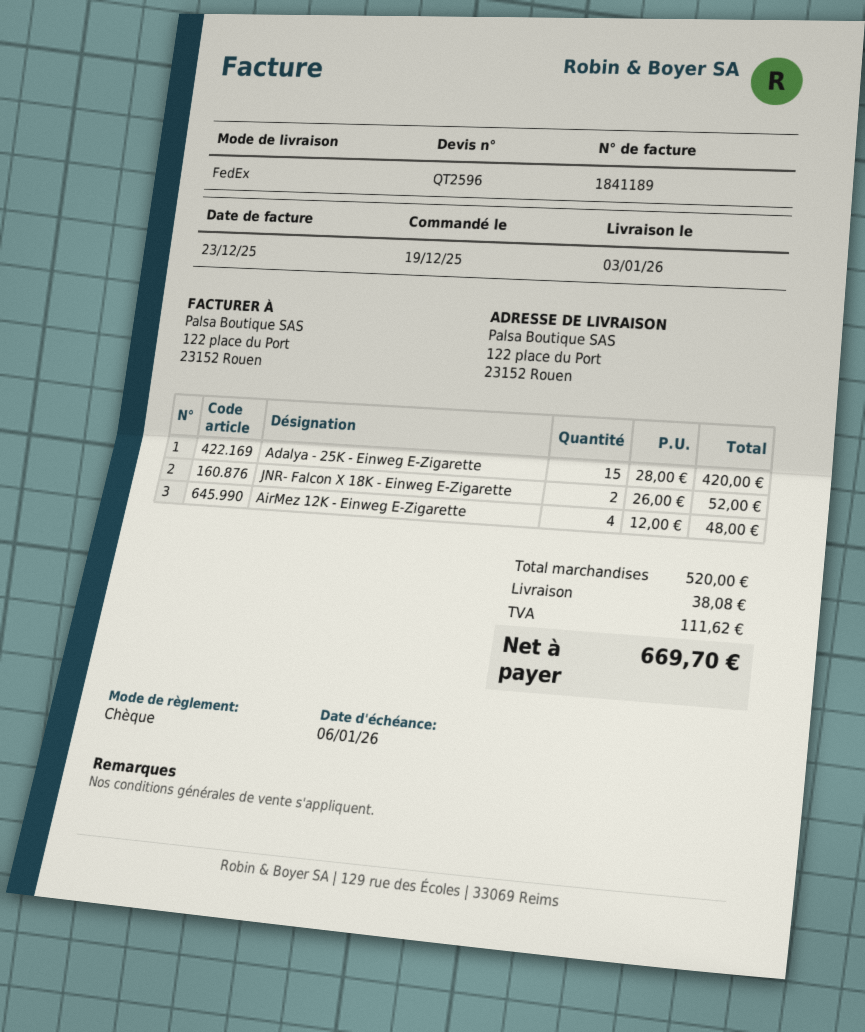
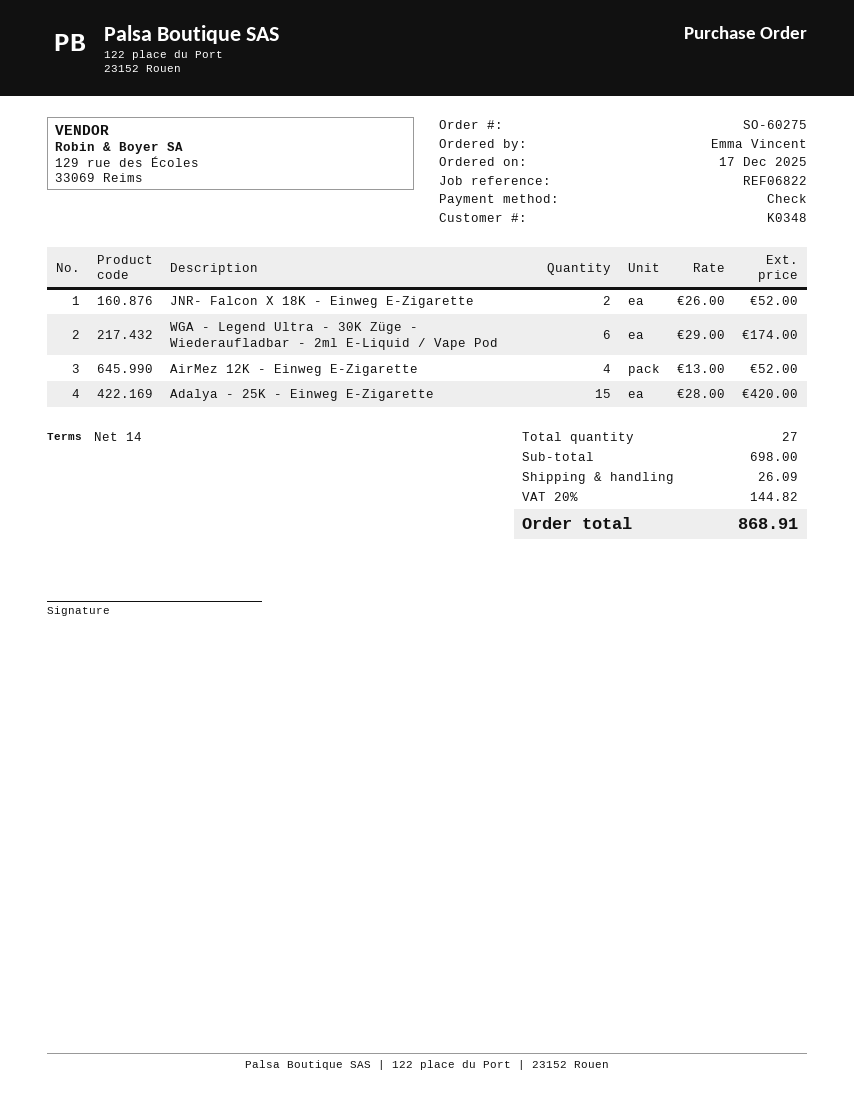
order date: 2025-12-19 -> 2025-12-17
AirMez 12K - Einweg E-Zigarette: 4 x 12.00 = 48.00 -> 4 x 13.00 = 52.00
WGA - Legend Ultra - 30K Züge - Wiederaufladbar - 2ml E-Liquid / Vape Pod: none -> 6 x 29.00 = 174.00
subtotal: 520.00 -> 698.00
shipping: 38.08 -> 26.09
tax: 111.62 -> 144.82
total: 669.70 -> 868.91

